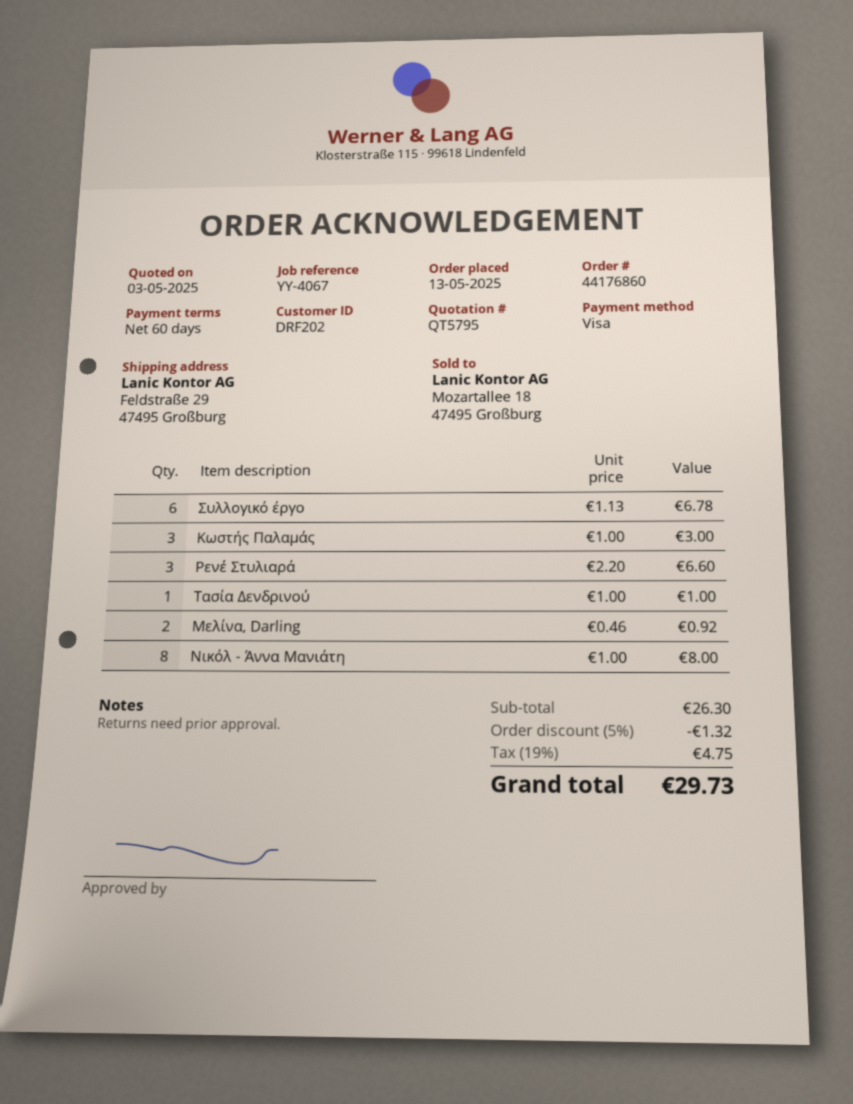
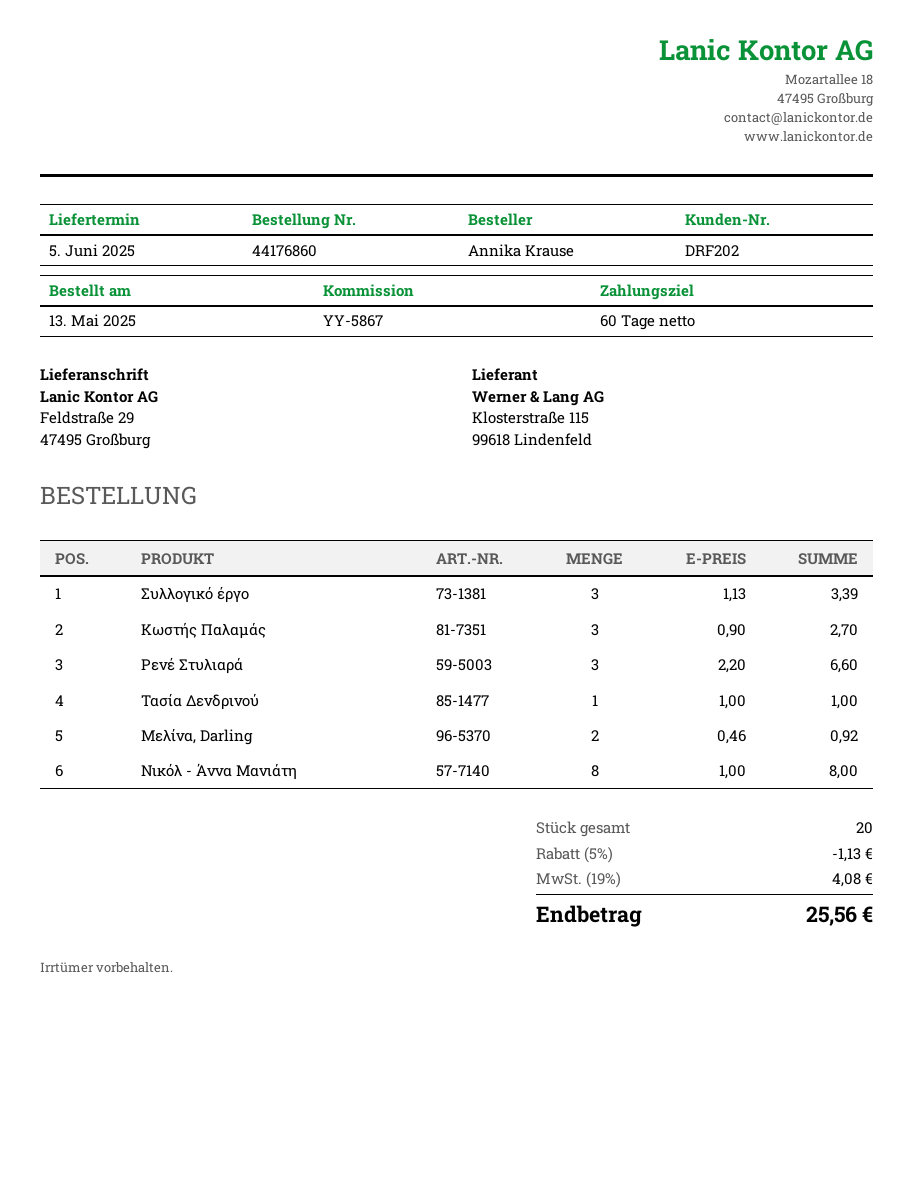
reference: YY-4067 -> YY-5867
Συλλογικό έργο: 6 x 1.13 = 6.78 -> 3 x 1.13 = 3.39
Κωστής Παλαμάς: 3 x 1.00 = 3.00 -> 3 x 0.90 = 2.70
discount: 5% = 1.32 -> 5% = 1.13
tax: 19% = 4.75 -> 19% = 4.08
total: 29.73 -> 25.56

